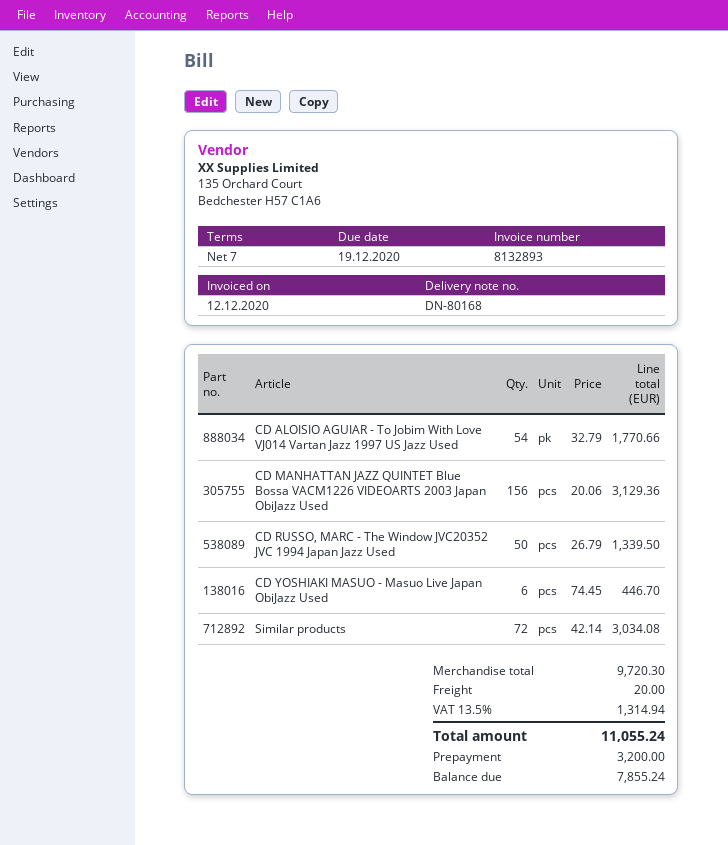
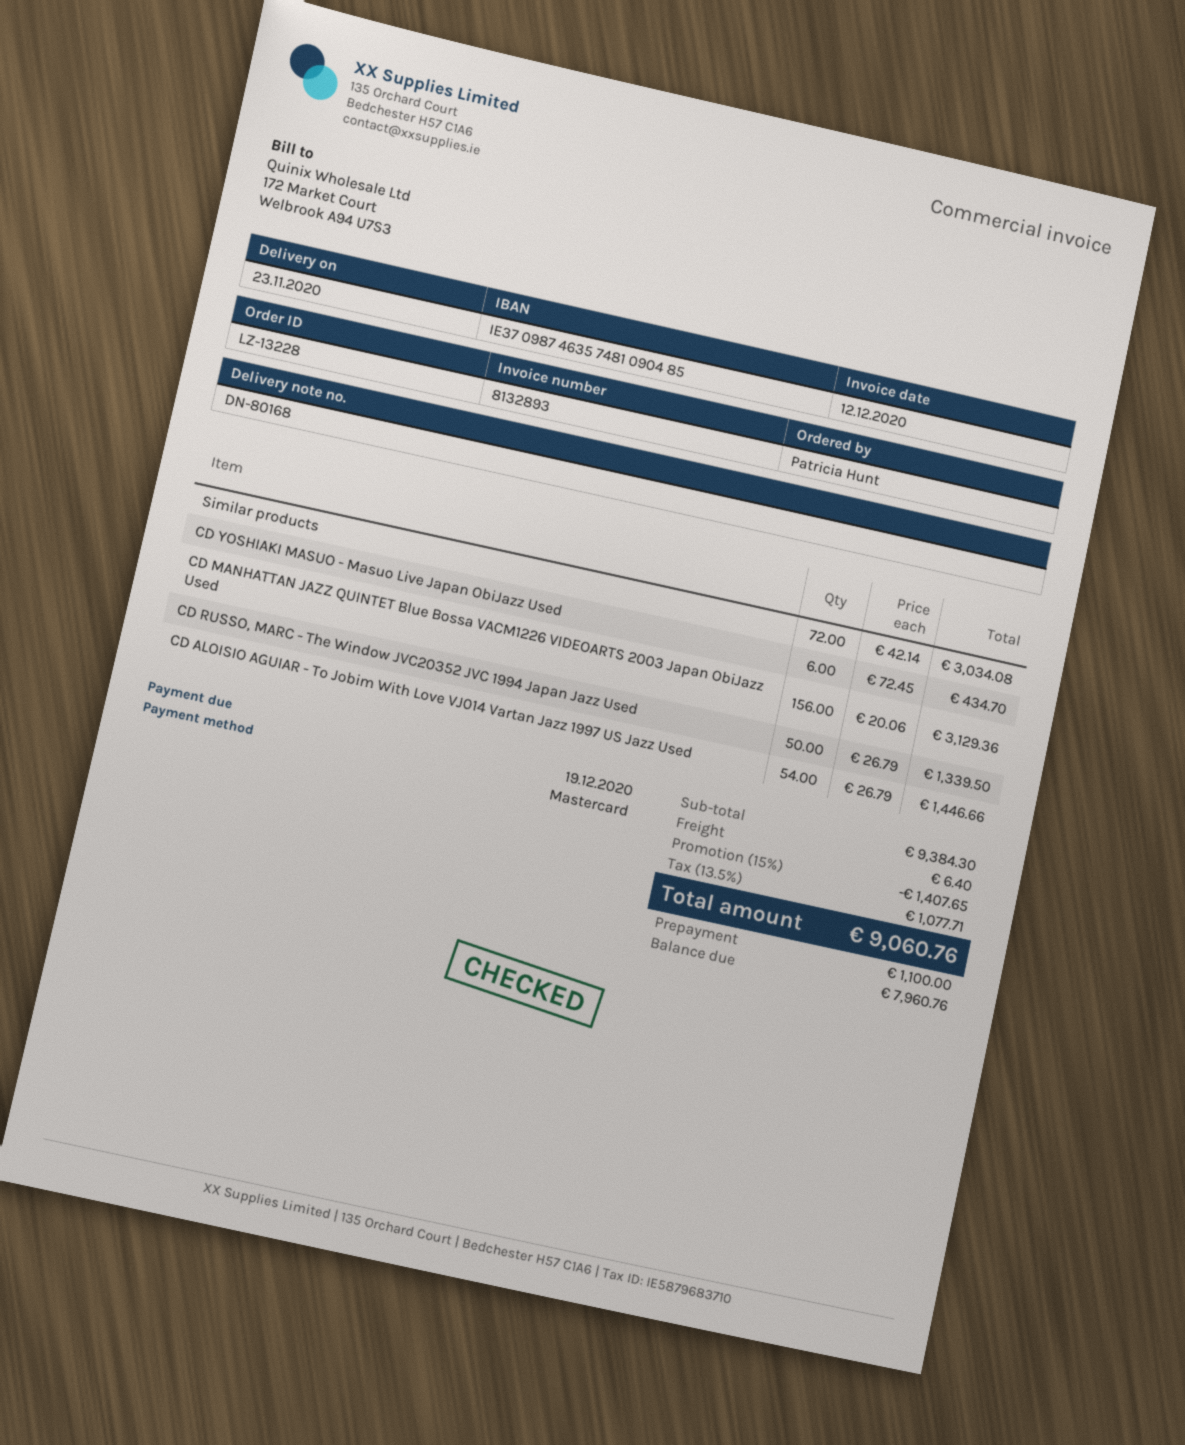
CD ALOISIO AGUIAR - To Jobim With Love VJ014 Vartan Jazz 1997 US Jazz Used: 54 x 32.79 = 1770.66 -> 54 x 26.79 = 1446.66
CD YOSHIAKI MASUO - Masuo Live Japan ObiJazz Used: 6 x 74.45 = 446.70 -> 6 x 72.45 = 434.70
subtotal: 9720.30 -> 9384.30
discount: none -> 15% = 1407.65
shipping: 20.00 -> 6.40
tax: 13.5% = 1314.94 -> 13.5% = 1077.71
total: 11055.24 -> 9060.76
deposit: 3200.00 -> 1100.00
balance: 7855.24 -> 7960.76

